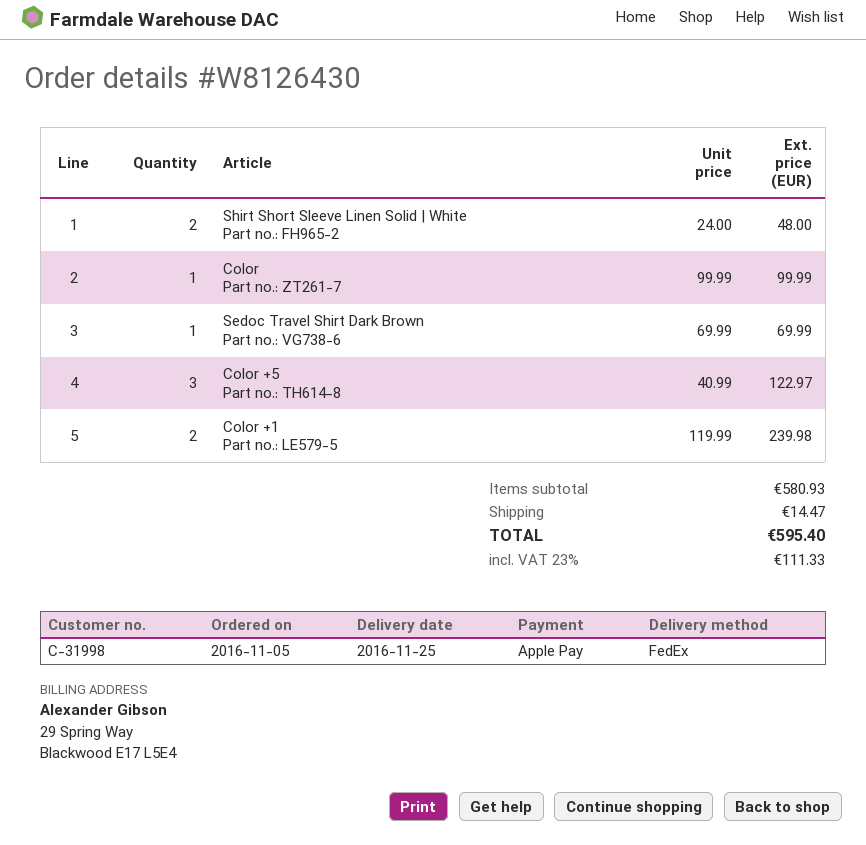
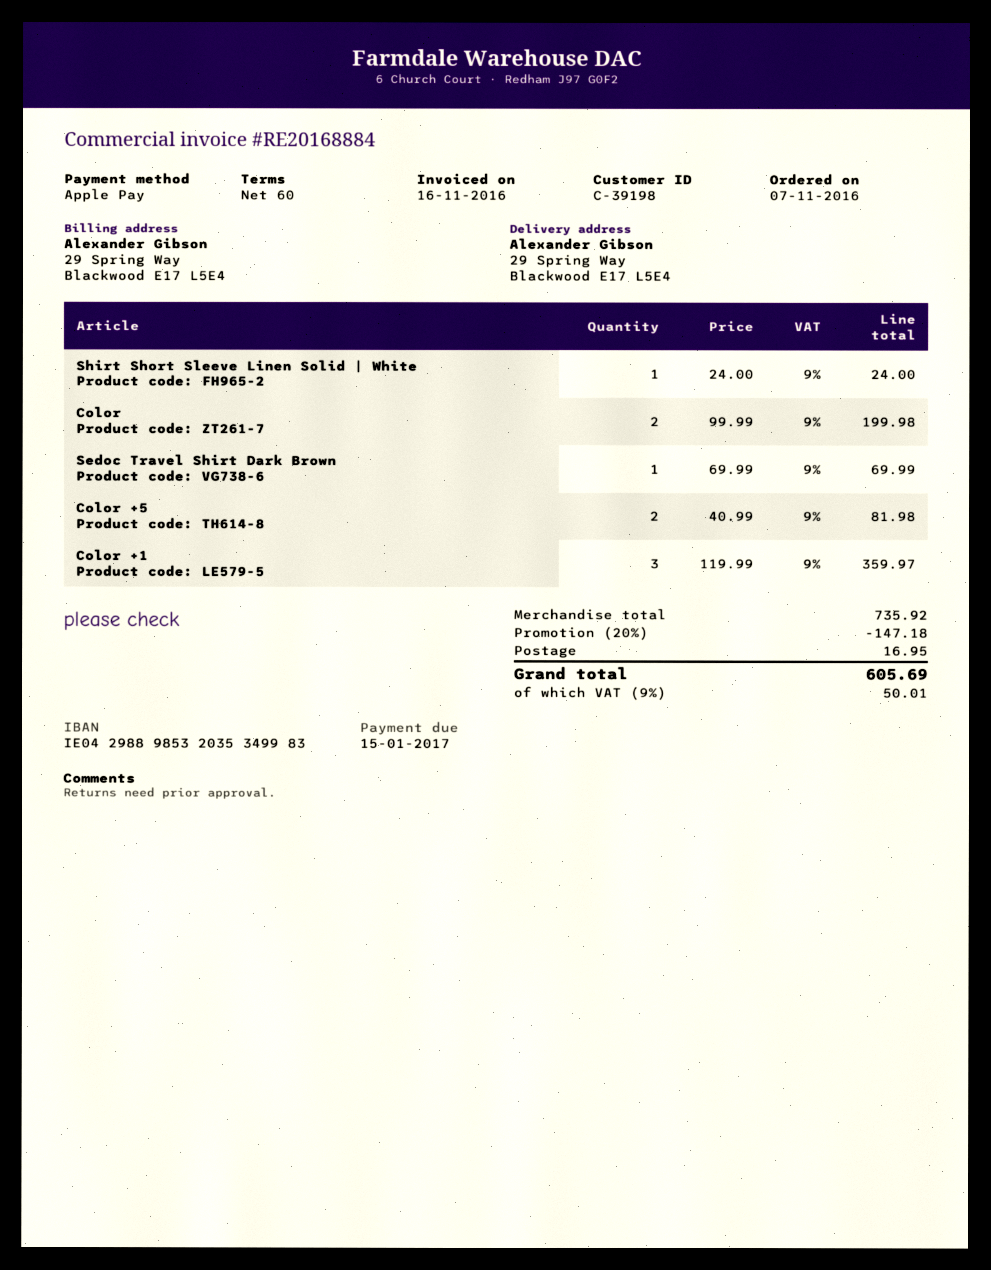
order date: 2016-11-05 -> 2016-11-07
customer number: C-31998 -> C-39198
Shirt Short Sleeve Linen Solid | White: 2 x 24.00 = 48.00 -> 1 x 24.00 = 24.00
Color: 1 x 99.99 = 99.99 -> 2 x 99.99 = 199.98
Color +5: 3 x 40.99 = 122.97 -> 2 x 40.99 = 81.98
Color +1: 2 x 119.99 = 239.98 -> 3 x 119.99 = 359.97
subtotal: 580.93 -> 735.92
discount: none -> 20% = 147.18
shipping: 14.47 -> 16.95
tax: 23% = 111.33 -> 9% = 50.01
total: 595.40 -> 605.69

